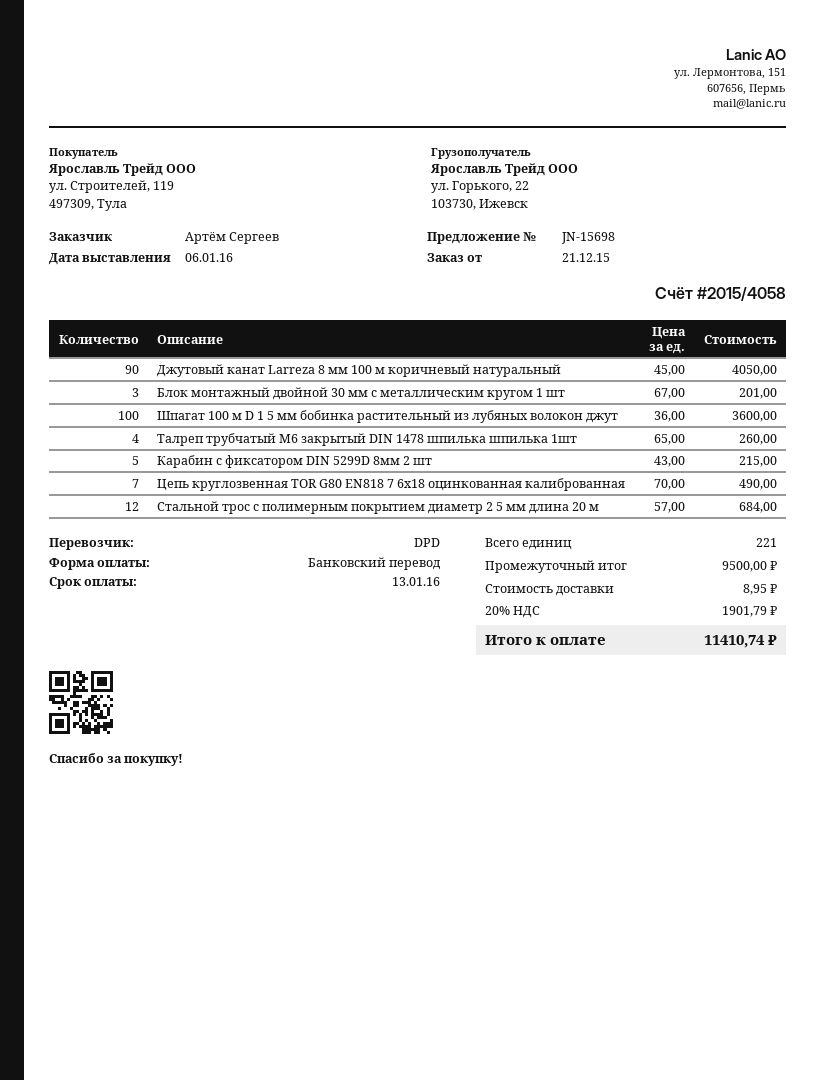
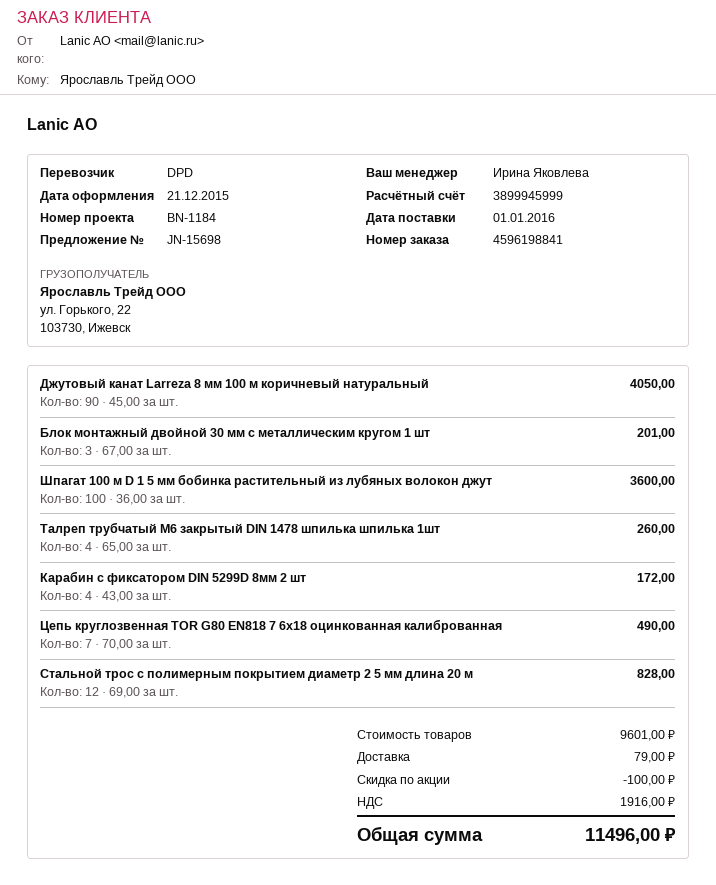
Карабин с фиксатором DIN 5299D 8мм 2 шт: 5 x 43.00 = 215.00 -> 4 x 43.00 = 172.00
Стальной трос с полимерным покрытием диаметр 2 5 мм длина 20 м: 12 x 57.00 = 684.00 -> 12 x 69.00 = 828.00
subtotal: 9500.00 -> 9601.00
discount: none -> 100.00
shipping: 8.95 -> 79.00
tax: 1901.79 -> 1916.00
total: 11410.74 -> 11496.00

